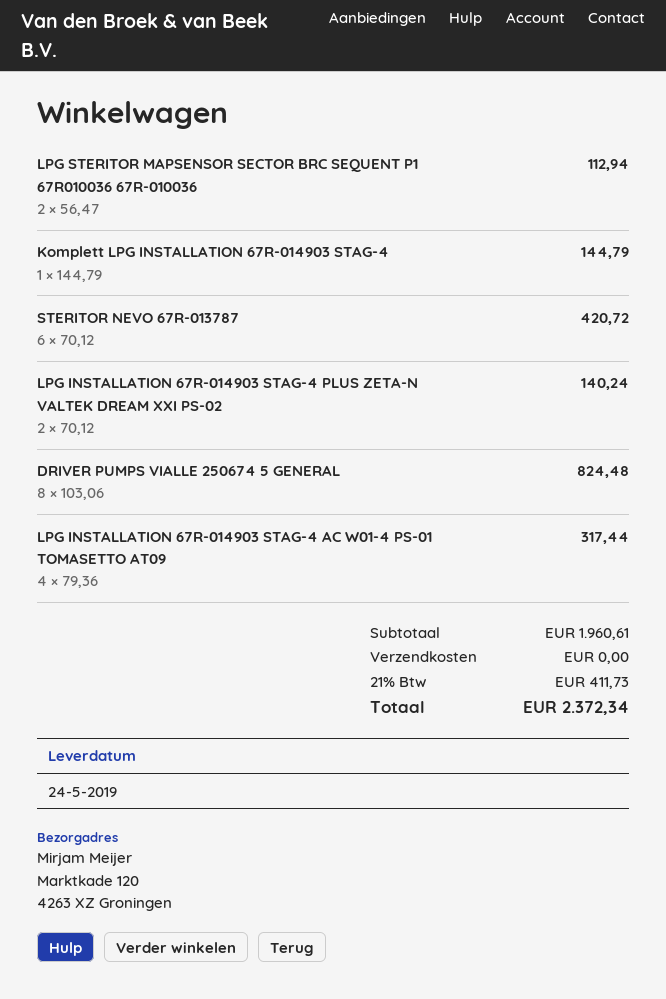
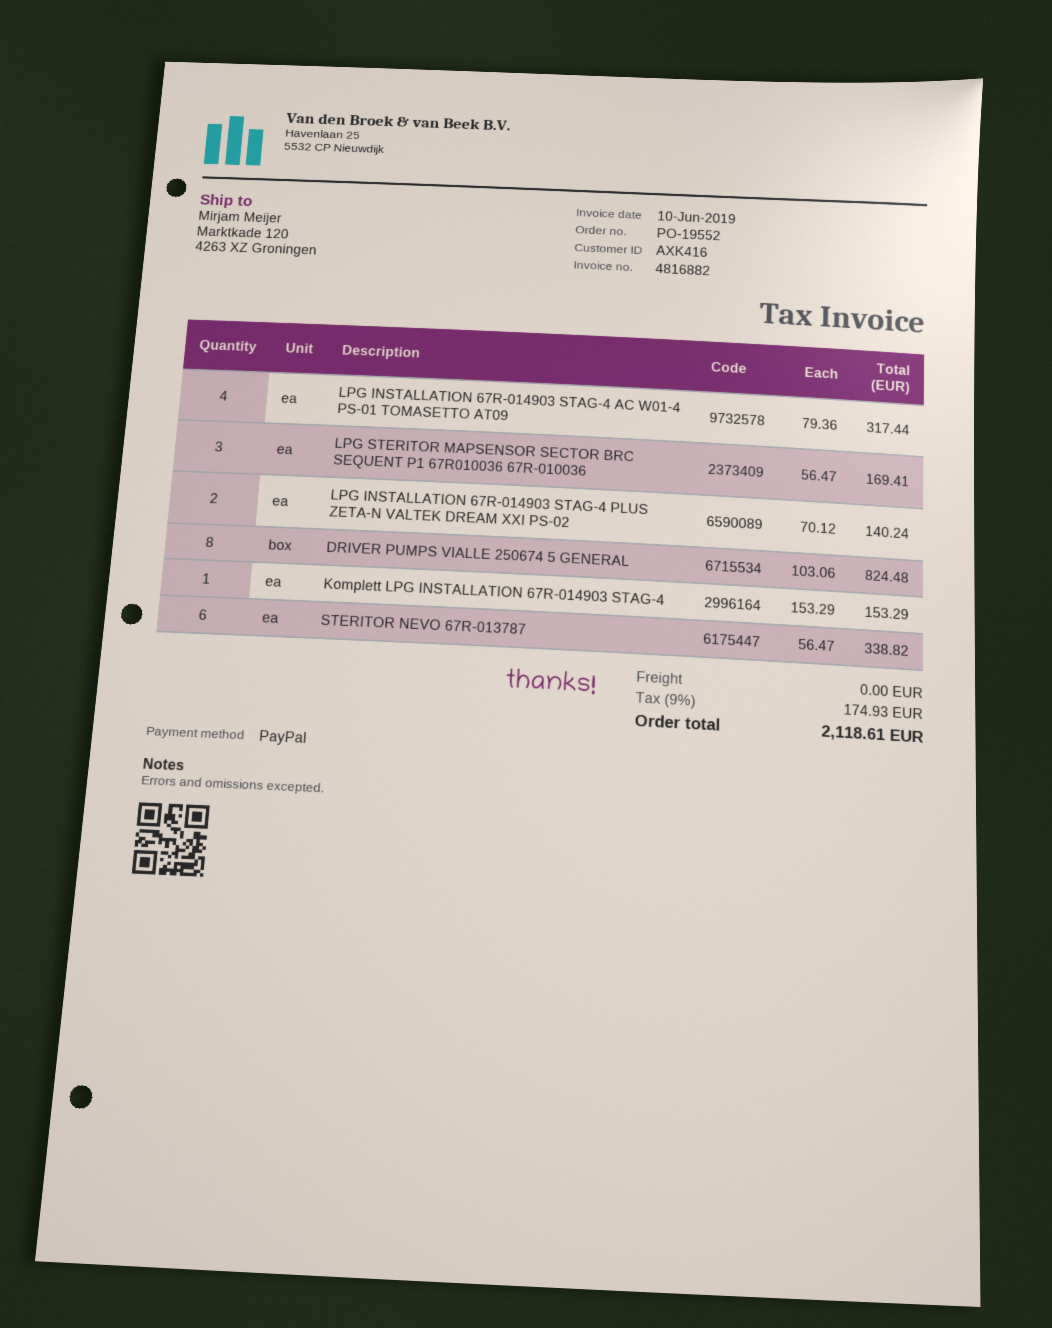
LPG STERITOR MAPSENSOR SECTOR BRC SEQUENT P1 67R010036 67R-010036: 2 x 56.47 = 112.94 -> 3 x 56.47 = 169.41
Komplett LPG INSTALLATION 67R-014903 STAG-4: 1 x 144.79 = 144.79 -> 1 x 153.29 = 153.29
STERITOR NEVO 67R-013787: 6 x 70.12 = 420.72 -> 6 x 56.47 = 338.82
tax: 21% = 411.73 -> 9% = 174.93
total: 2372.34 -> 2118.61

